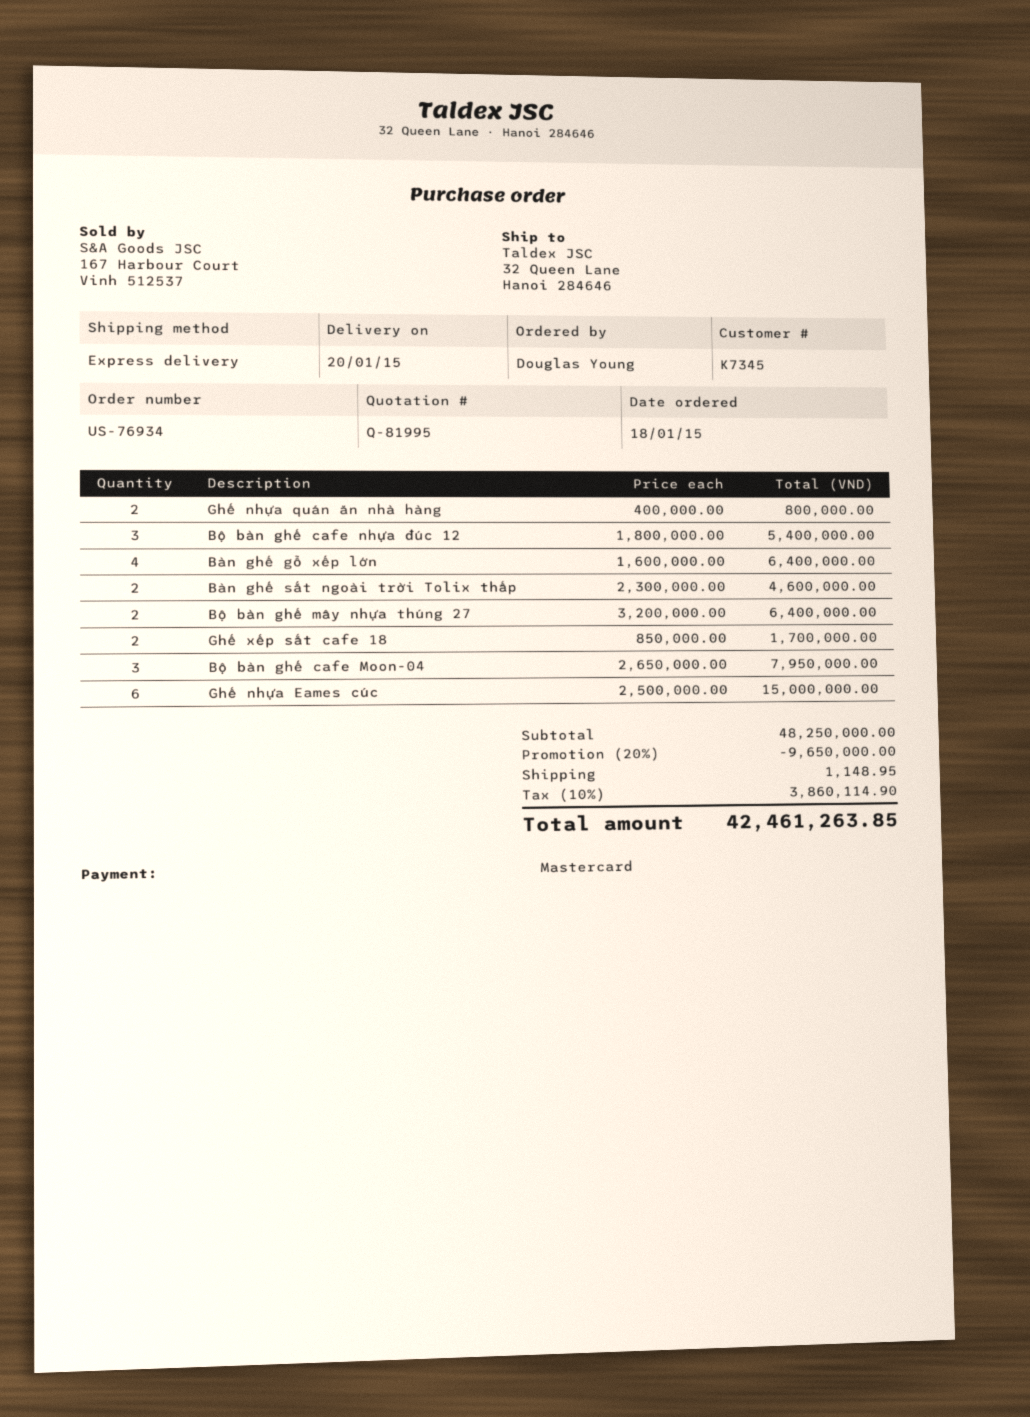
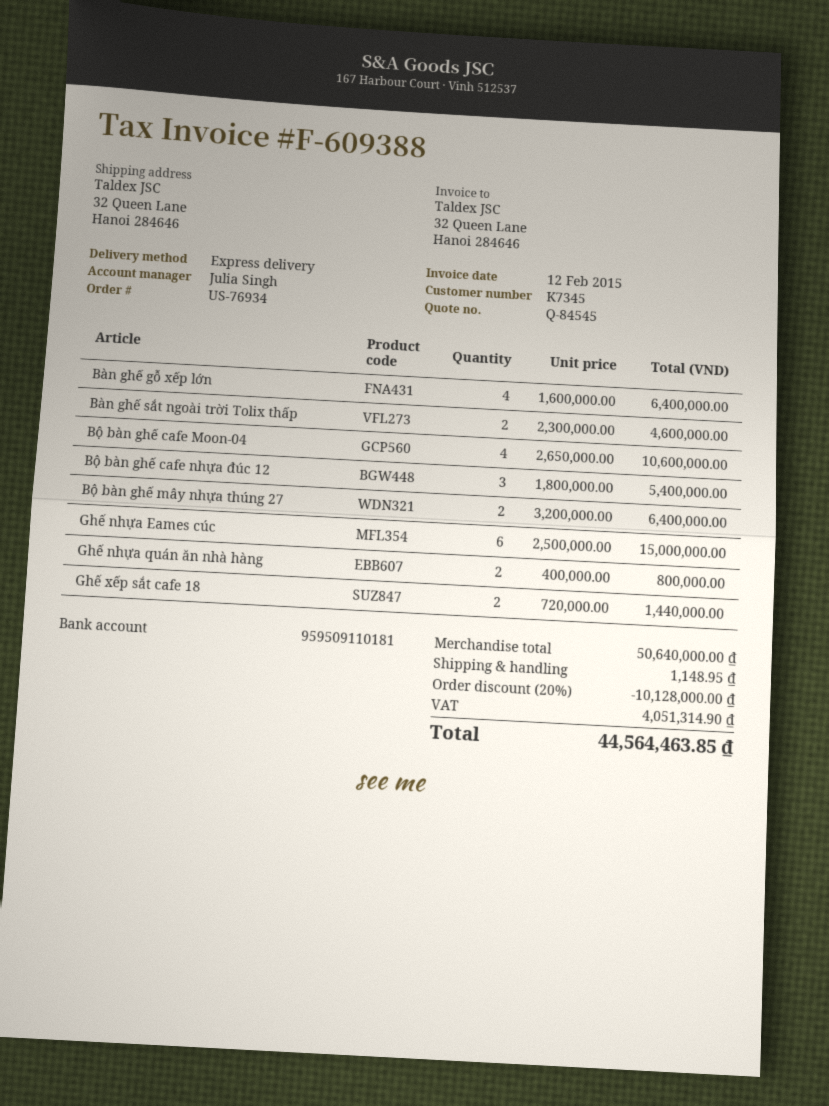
quote number: Q-81995 -> Q-84545
Ghế xếp sắt cafe 18: 2 x 850000.00 = 1700000.00 -> 2 x 720000.00 = 1440000.00
Bộ bàn ghế cafe Moon-04: 3 x 2650000.00 = 7950000.00 -> 4 x 2650000.00 = 10600000.00
subtotal: 48250000.00 -> 50640000.00
discount: 20% = 9650000.00 -> 20% = 10128000.00
tax: 3860114.90 -> 4051314.90
total: 42461263.85 -> 44564463.85

